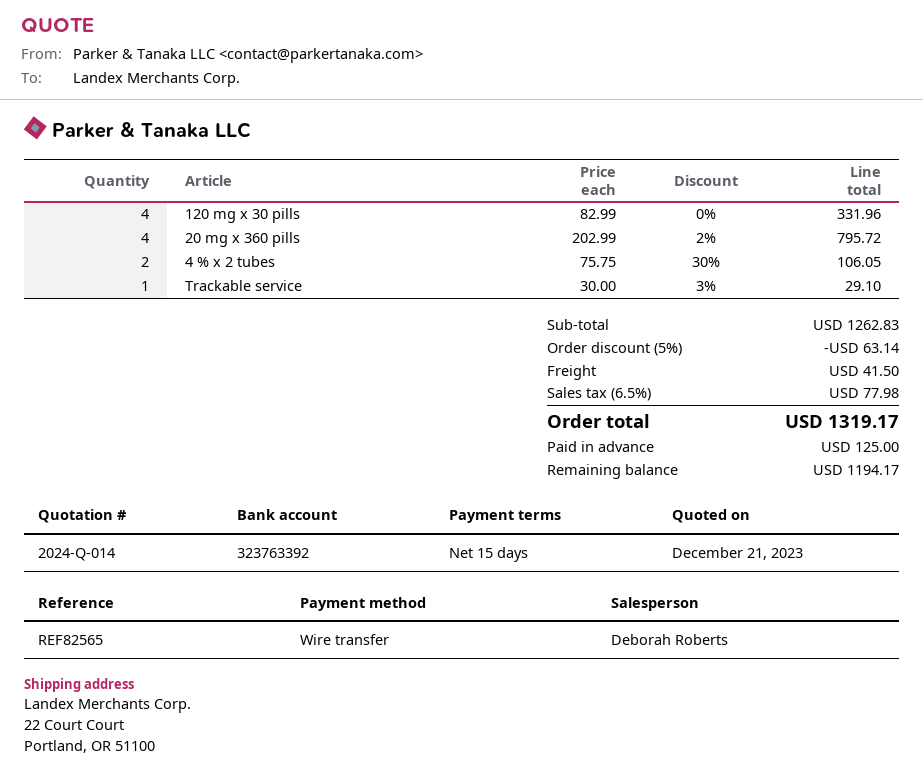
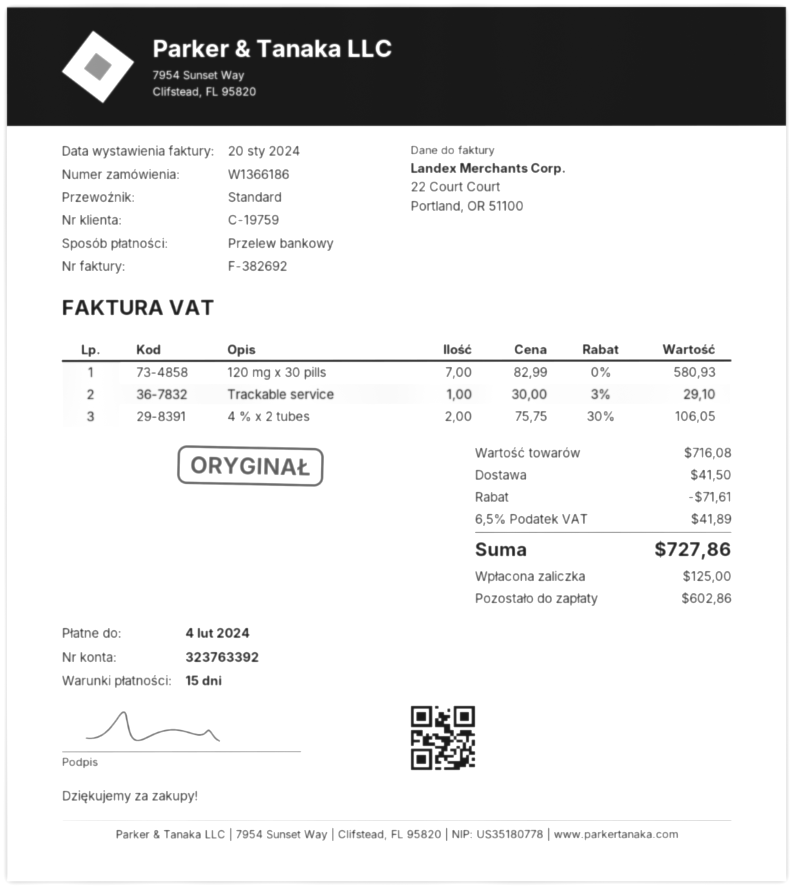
120 mg x 30 pills: 4 x 82.99 = 331.96 -> 7 x 82.99 = 580.93
20 mg x 360 pills: 4 x 202.99 - 2% = 795.72 -> none
subtotal: 1262.83 -> 716.08
discount: 63.14 -> 71.61
tax: 6.5% = 77.98 -> 6.5% = 41.89
total: 1319.17 -> 727.86
balance: 1194.17 -> 602.86

